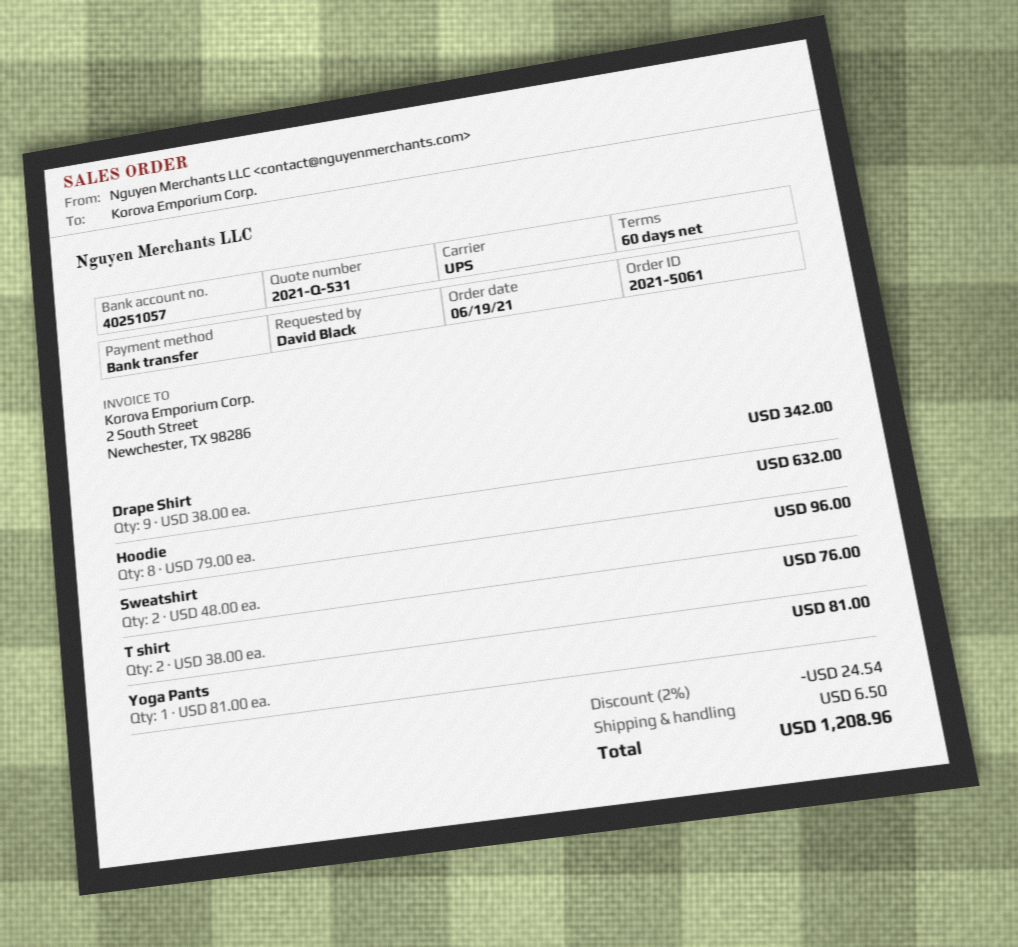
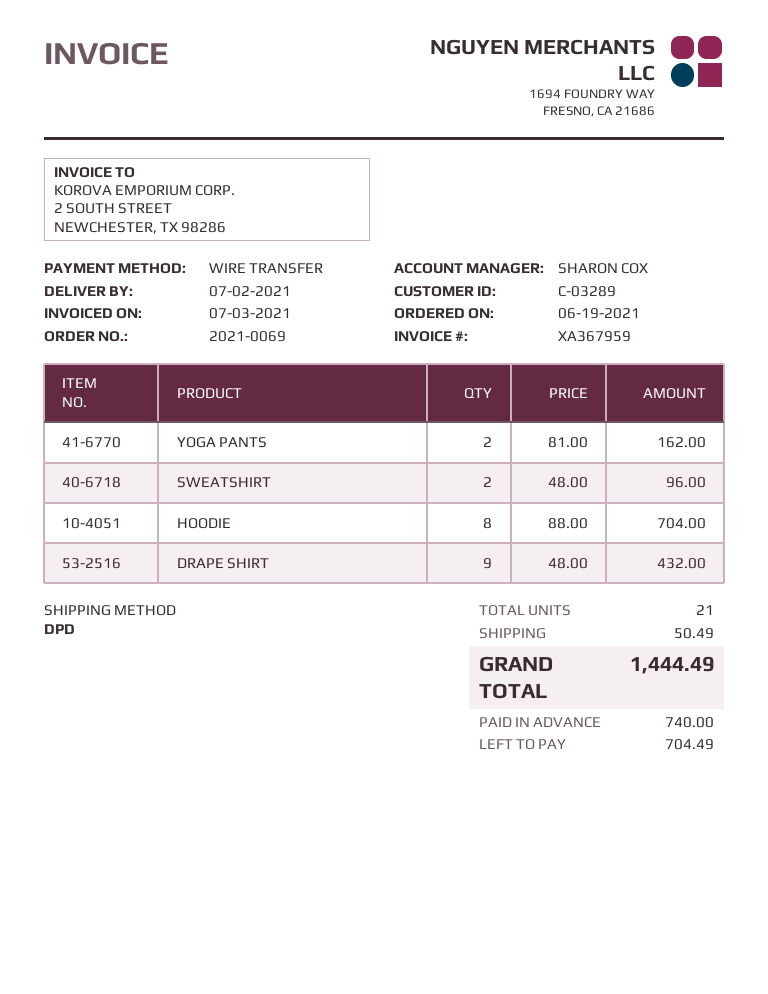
order number: 2021-5061 -> 2021-0069
shipping method: UPS -> DPD
Drape Shirt: 9 x 38.00 = 342.00 -> 9 x 48.00 = 432.00
Hoodie: 8 x 79.00 = 632.00 -> 8 x 88.00 = 704.00
T shirt: 2 x 38.00 = 76.00 -> none
Yoga Pants: 1 x 81.00 = 81.00 -> 2 x 81.00 = 162.00
discount: 2% = 24.54 -> none
shipping: 6.50 -> 50.49
total: 1208.96 -> 1444.49

